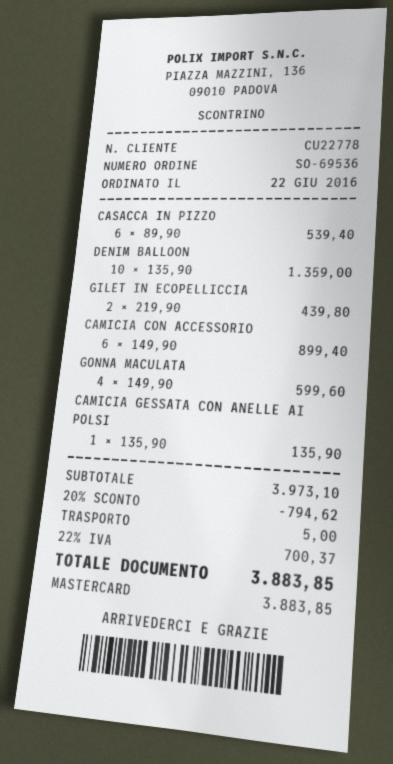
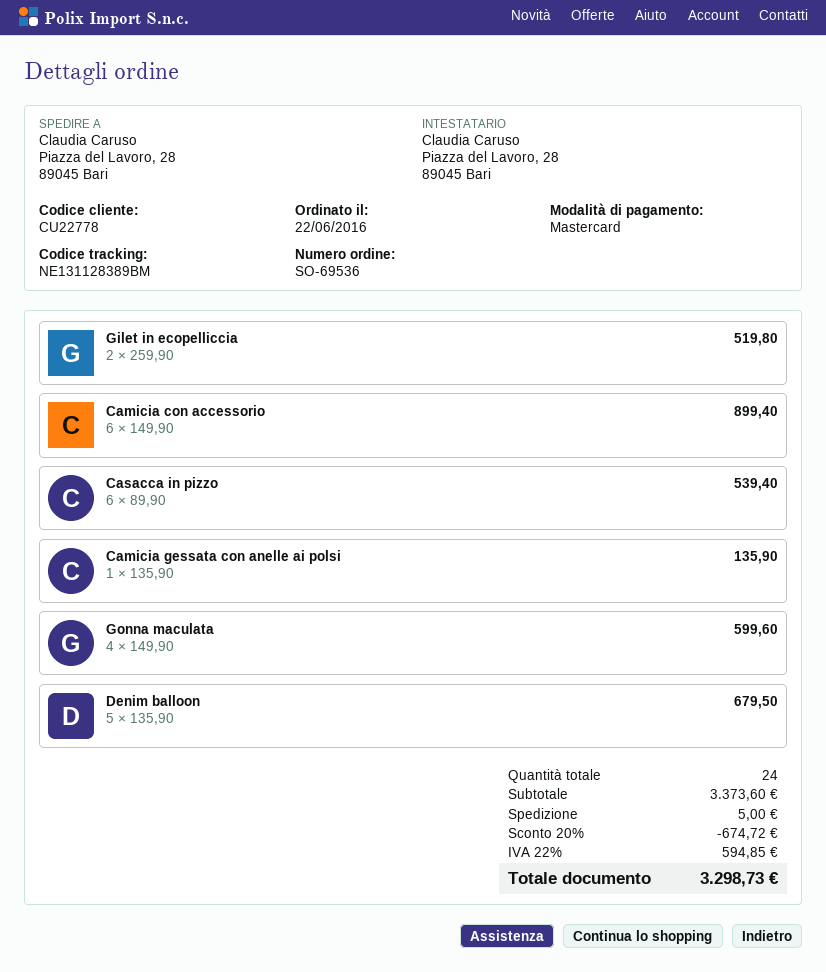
DENIM BALLOON: 10 x 135.90 = 1359.00 -> 5 x 135.90 = 679.50
GILET IN ECOPELLICCIA: 2 x 219.90 = 439.80 -> 2 x 259.90 = 519.80
subtotal: 3973.10 -> 3373.60
discount: 20% = 794.62 -> 20% = 674.72
tax: 22% = 700.37 -> 22% = 594.85
total: 3883.85 -> 3298.73

